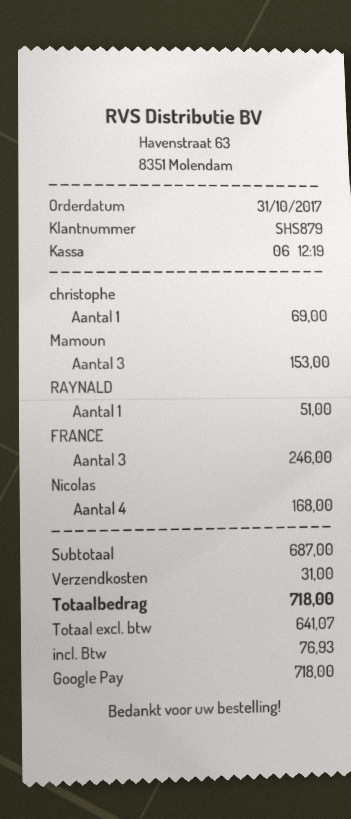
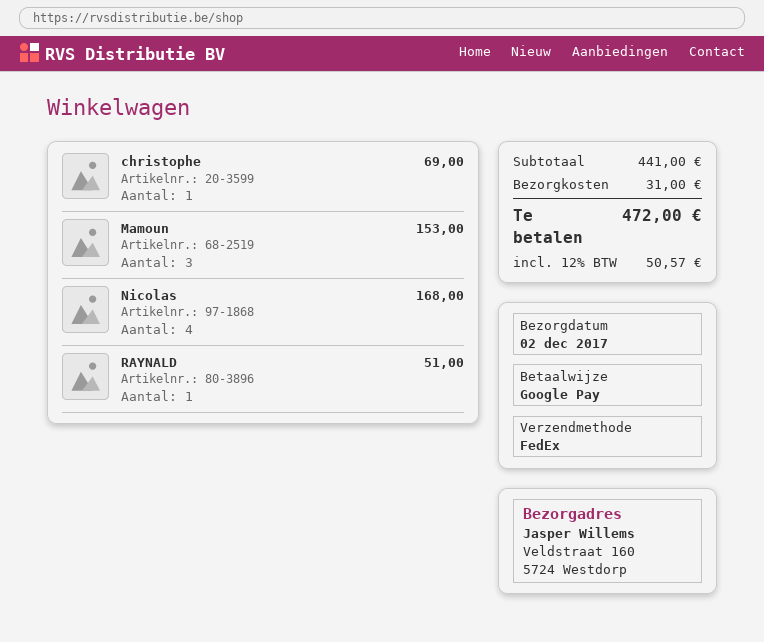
FRANCE: 3 for 246.00 -> none
subtotal: 687.00 -> 441.00
tax: 76.93 -> 50.57
total: 718.00 -> 472.00

